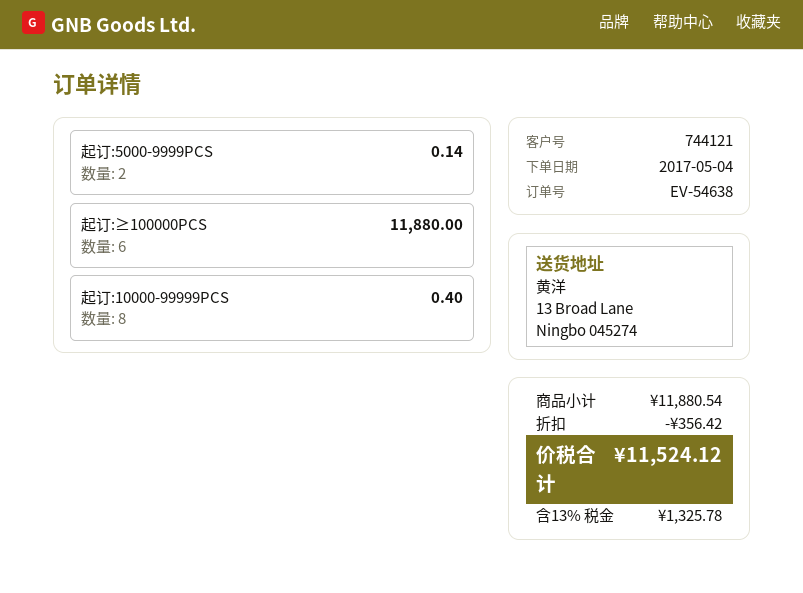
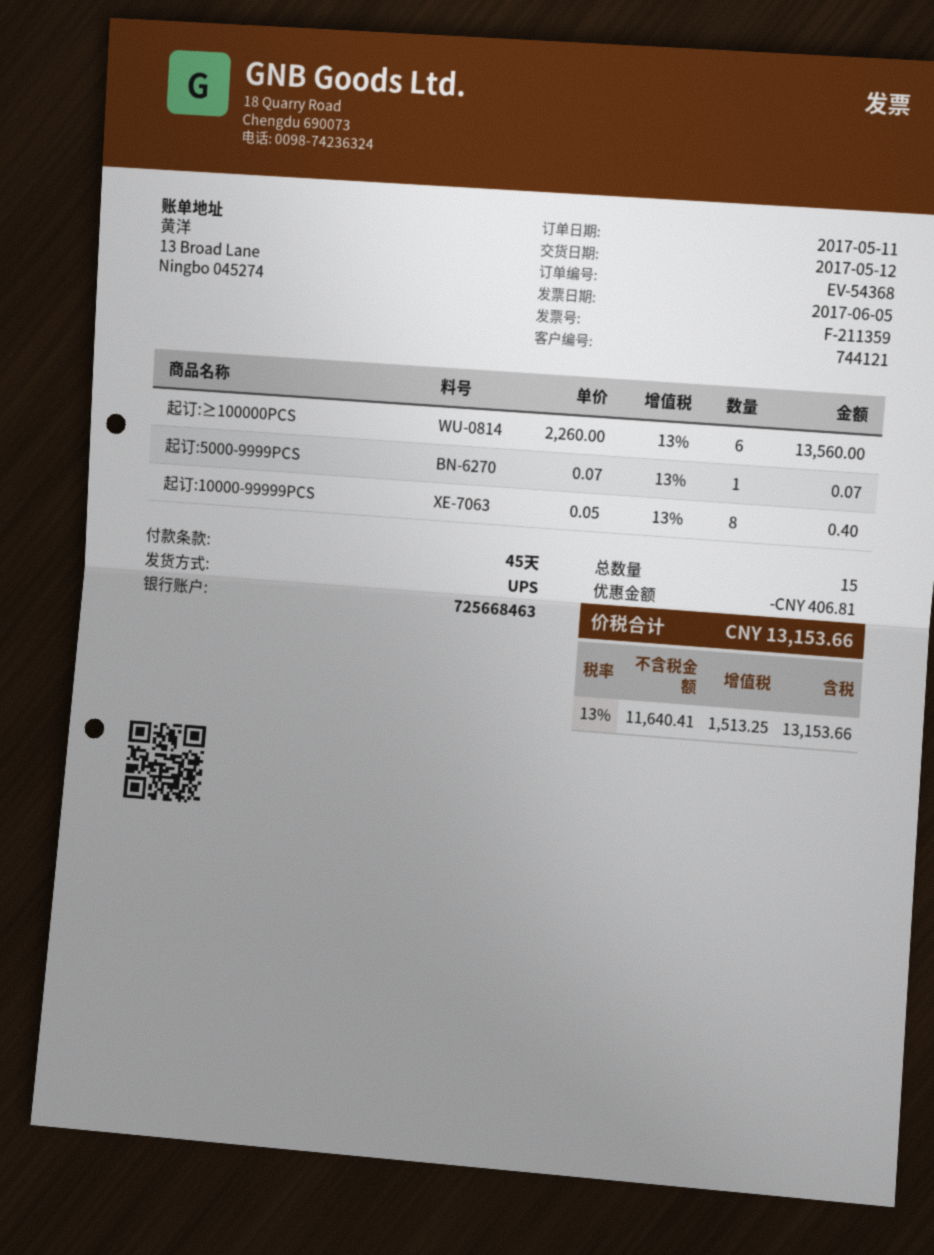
order number: EV-54638 -> EV-54368
order date: 2017-05-04 -> 2017-05-11
起订:5000-9999PCS: 2 for 0.14 -> 1 for 0.07
起订:≥100000PCS: 6 for 11880.00 -> 6 for 13560.00
discount: 356.42 -> 406.81
tax: 13% = 1325.78 -> 13% = 1513.25
total: 11524.12 -> 13153.66

